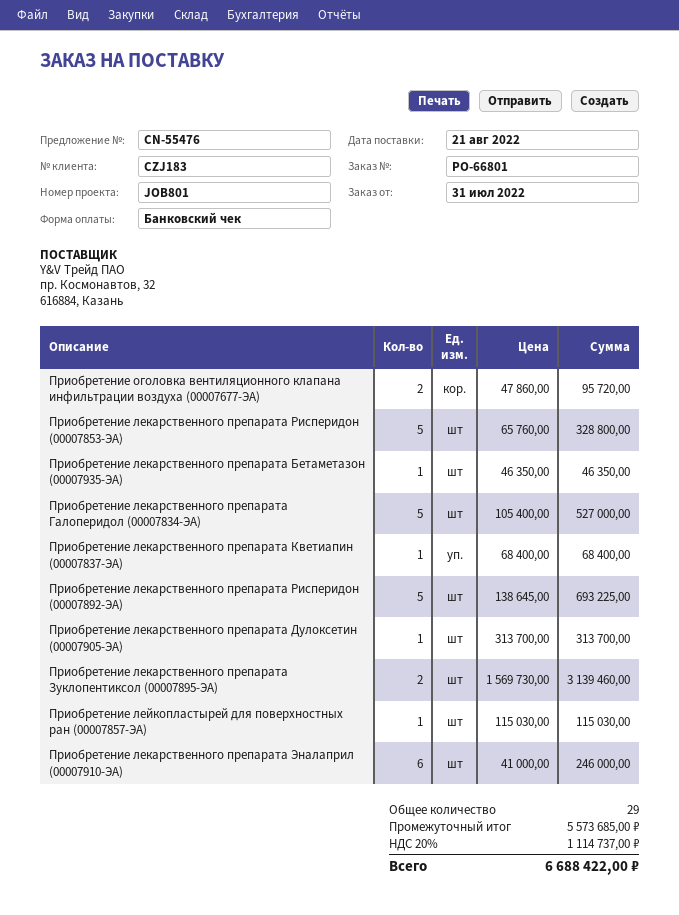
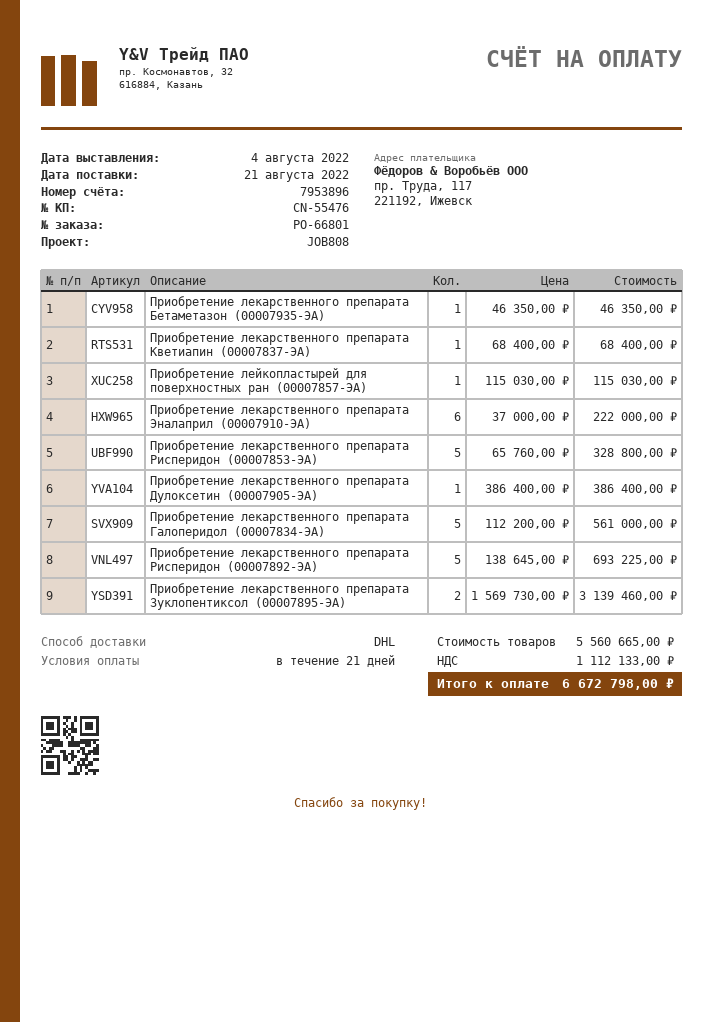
reference: JOB801 -> JOB808
Приобретение оголовка вентиляционного клапана инфильтрации воздуха (00007677-ЭА): 2 x 47860.00 = 95720.00 -> none
Приобретение лекарственного препарата Галоперидол (00007834-ЭА): 5 x 105400.00 = 527000.00 -> 5 x 112200.00 = 561000.00
Приобретение лекарственного препарата Дулоксетин (00007905-ЭА): 1 x 313700.00 = 313700.00 -> 1 x 386400.00 = 386400.00
Приобретение лекарственного препарата Эналаприл (00007910-ЭА): 6 x 41000.00 = 246000.00 -> 6 x 37000.00 = 222000.00
subtotal: 5573685.00 -> 5560665.00
tax: 1114737.00 -> 1112133.00
total: 6688422.00 -> 6672798.00

